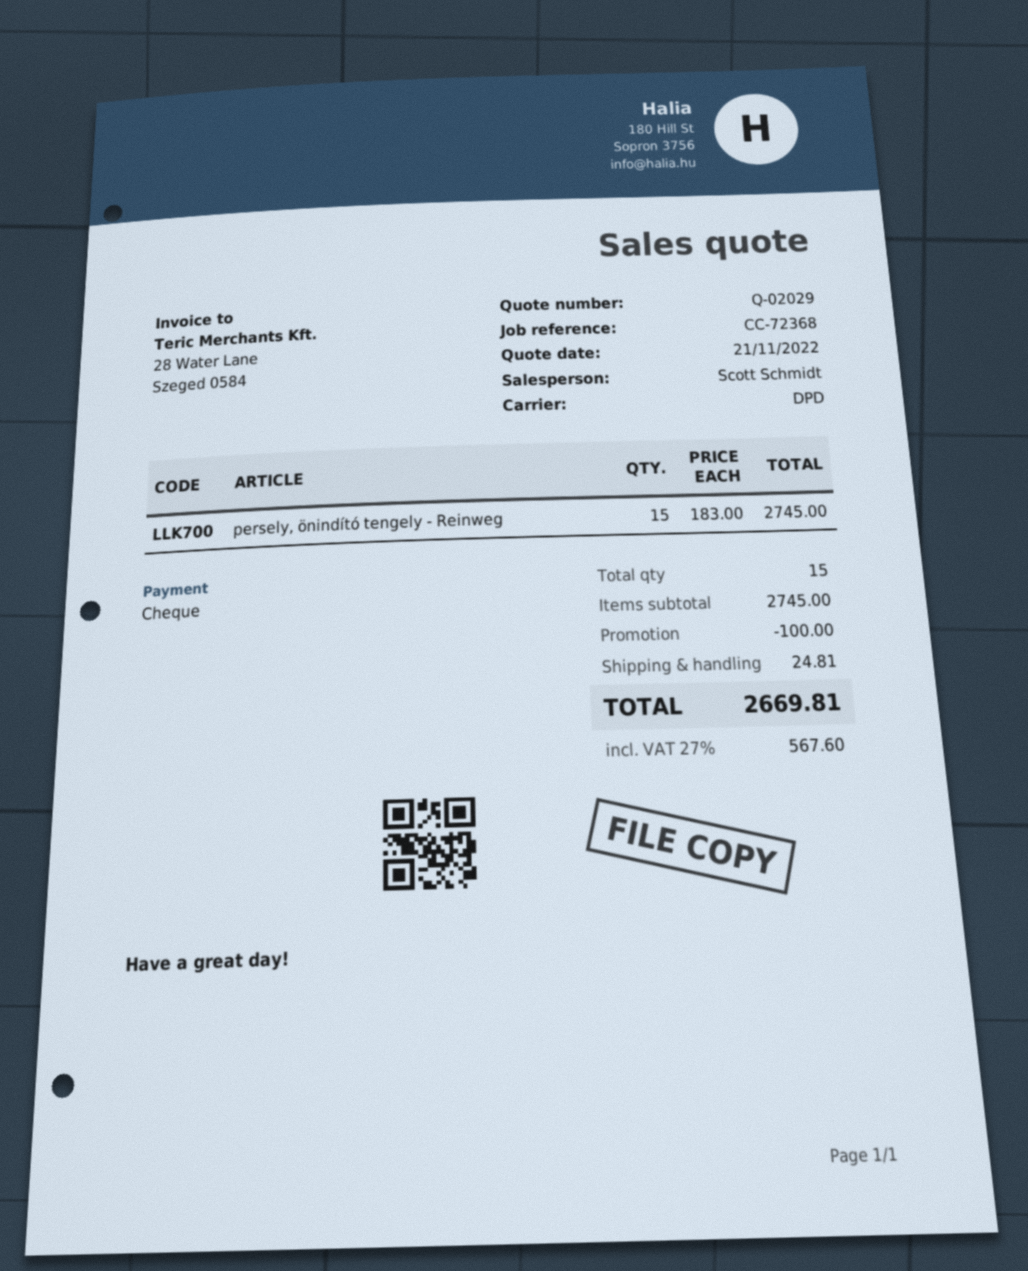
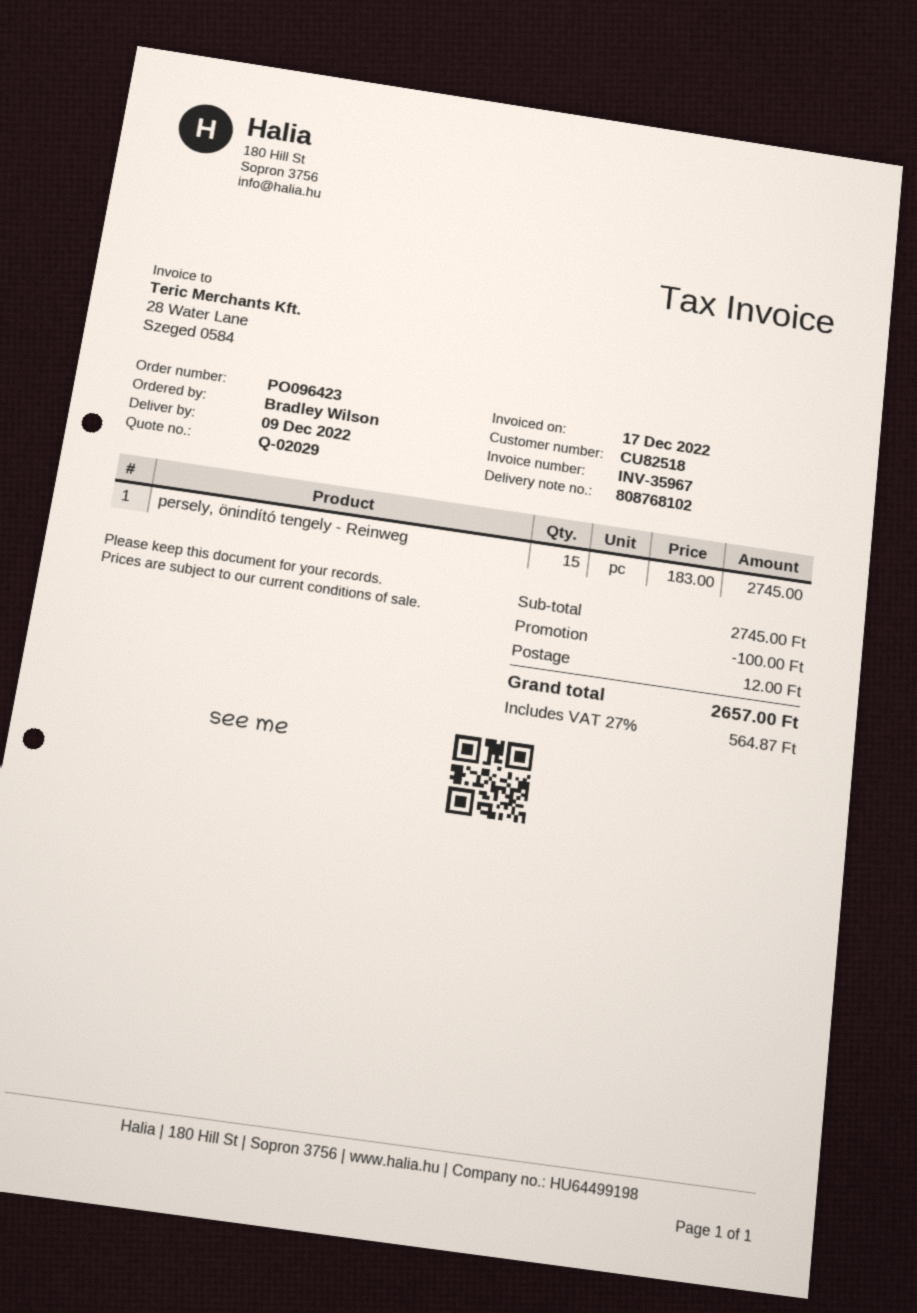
shipping: 24.81 -> 12.00
tax: 27% = 567.60 -> 27% = 564.87
total: 2669.81 -> 2657.00

